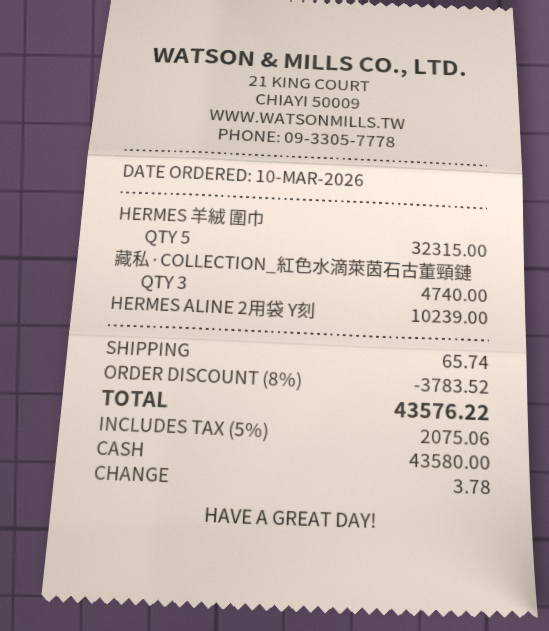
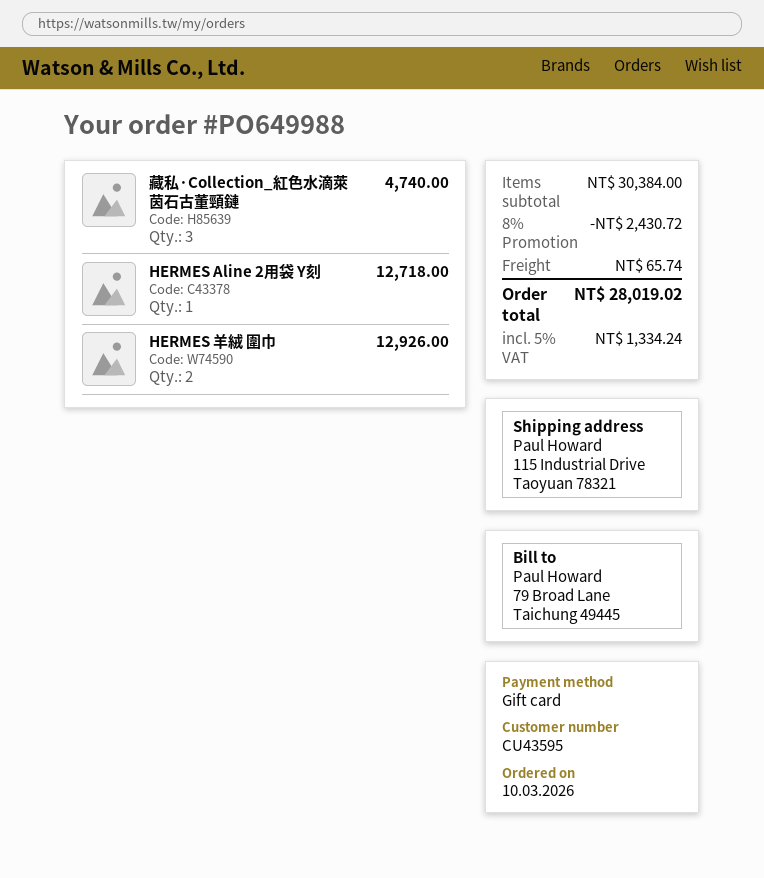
payment method: cash -> gift card
HERMES 羊絨 圍巾: 5 for 32315.00 -> 2 for 12926.00
HERMES ALINE 2用袋 Y刻: 1 for 10239.00 -> 1 for 12718.00
discount: 8% = 3783.52 -> 8% = 2430.72
tax: 5% = 2075.06 -> 5% = 1334.24
total: 43576.22 -> 28019.02

